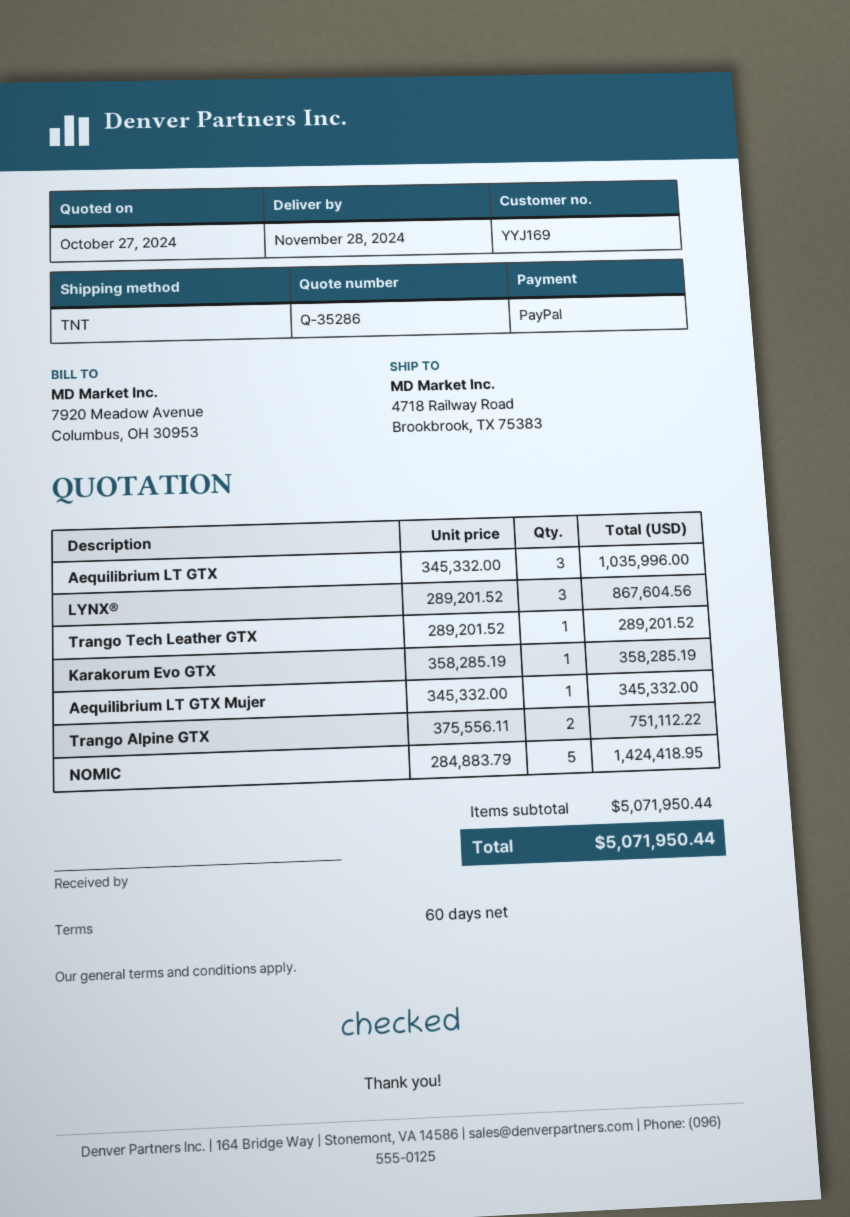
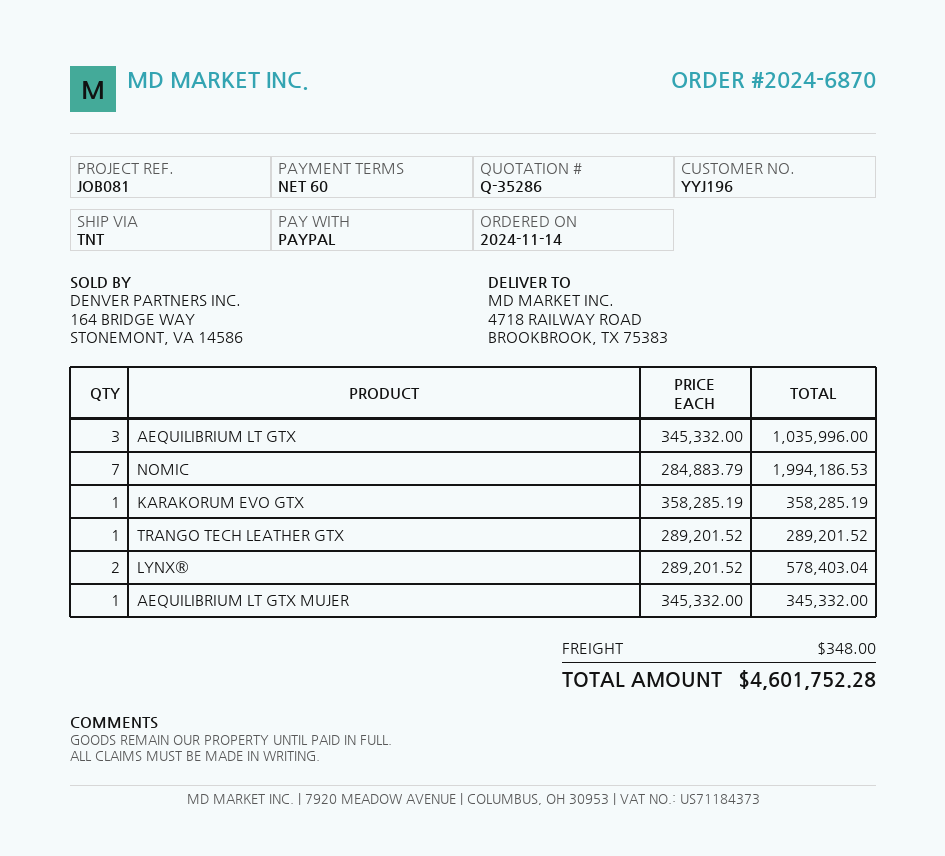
customer number: YYJ169 -> YYJ196
LYNX®: 3 x 289201.52 = 867604.56 -> 2 x 289201.52 = 578403.04
Trango Alpine GTX: 2 x 375556.11 = 751112.22 -> none
NOMIC: 5 x 284883.79 = 1424418.95 -> 7 x 284883.79 = 1994186.53
shipping: none -> 348.00
total: 5071950.44 -> 4601752.28

